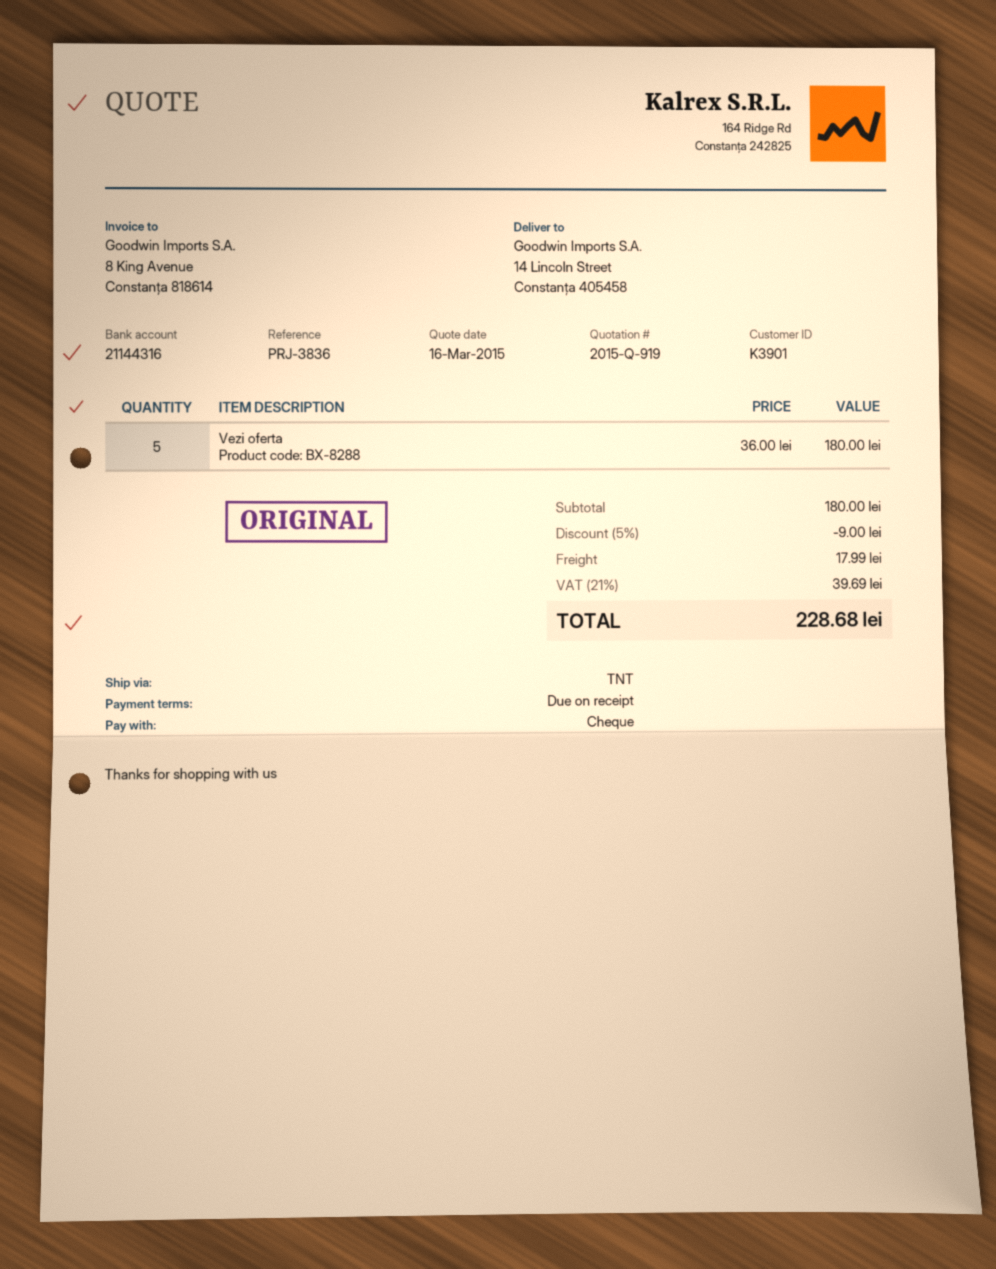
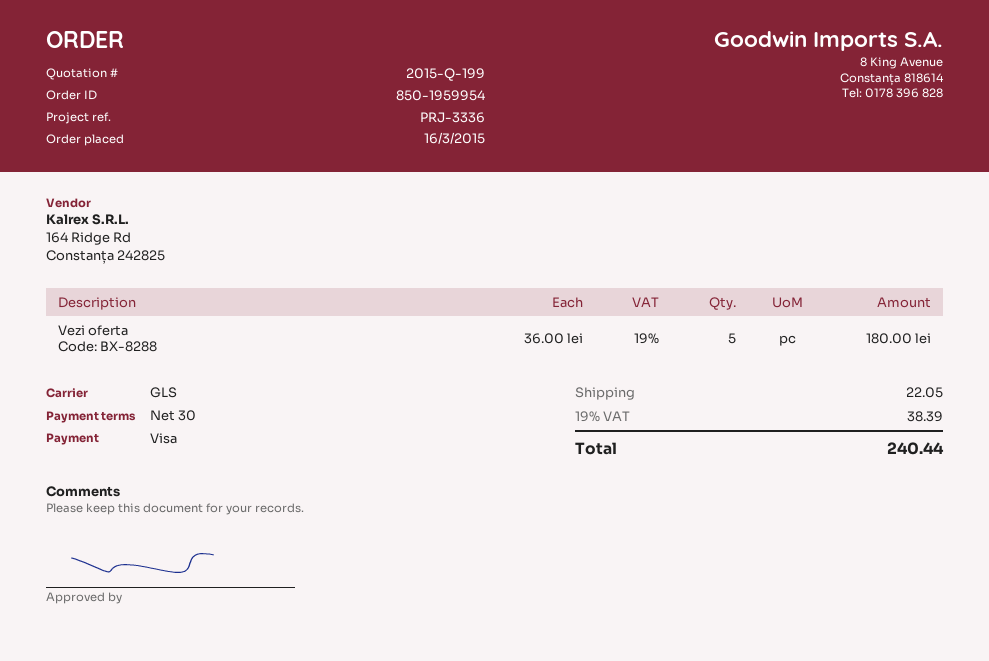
quote number: 2015-Q-919 -> 2015-Q-199
payment terms: on receipt -> 30 days
reference: PRJ-3836 -> PRJ-3336
payment method: cheque -> Visa
shipping method: TNT -> GLS
discount: 5% = 9.00 -> none
shipping: 17.99 -> 22.05
tax: 21% = 39.69 -> 19% = 38.39
total: 228.68 -> 240.44

